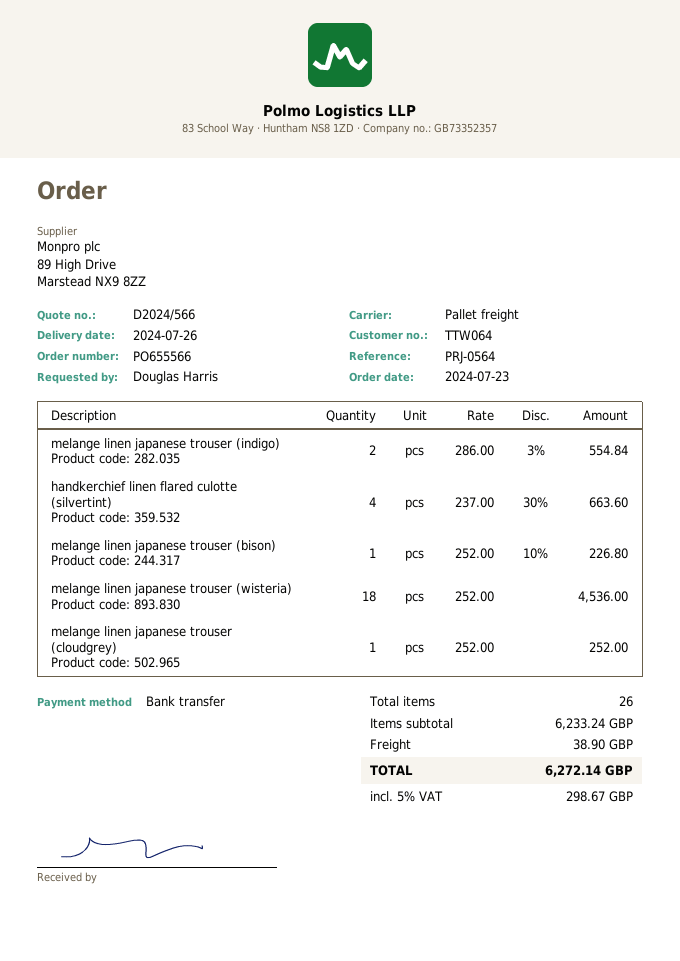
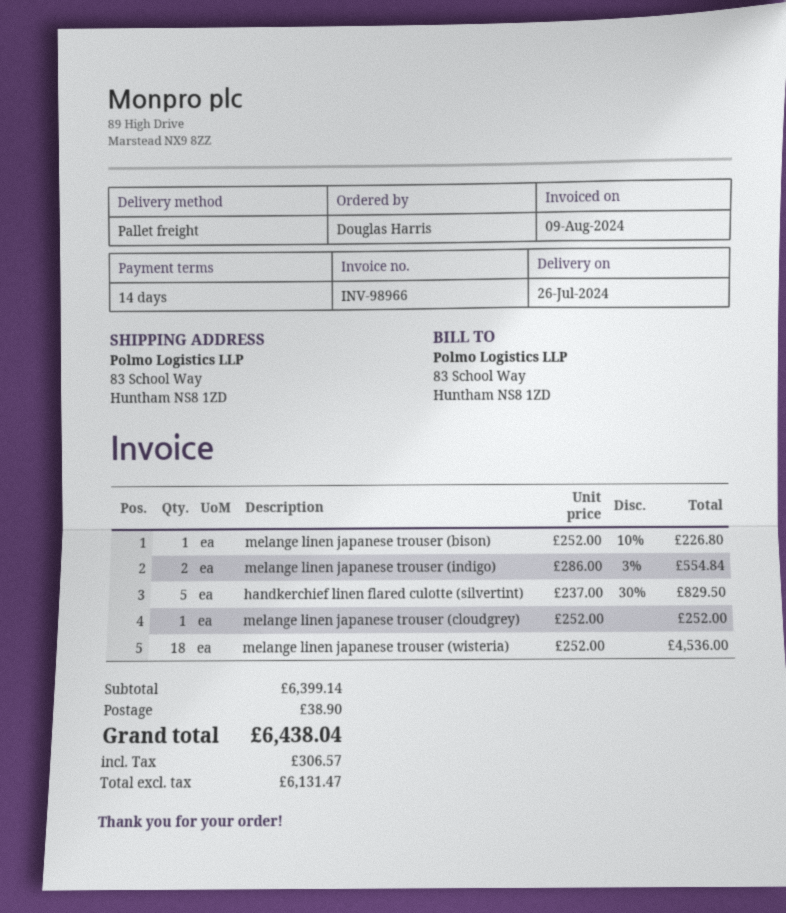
handkerchief linen flared culotte (silvertint): 4 x 237.00 - 30% = 663.60 -> 5 x 237.00 - 30% = 829.50
subtotal: 6233.24 -> 6399.14
tax: 298.67 -> 306.57
total: 6272.14 -> 6438.04

